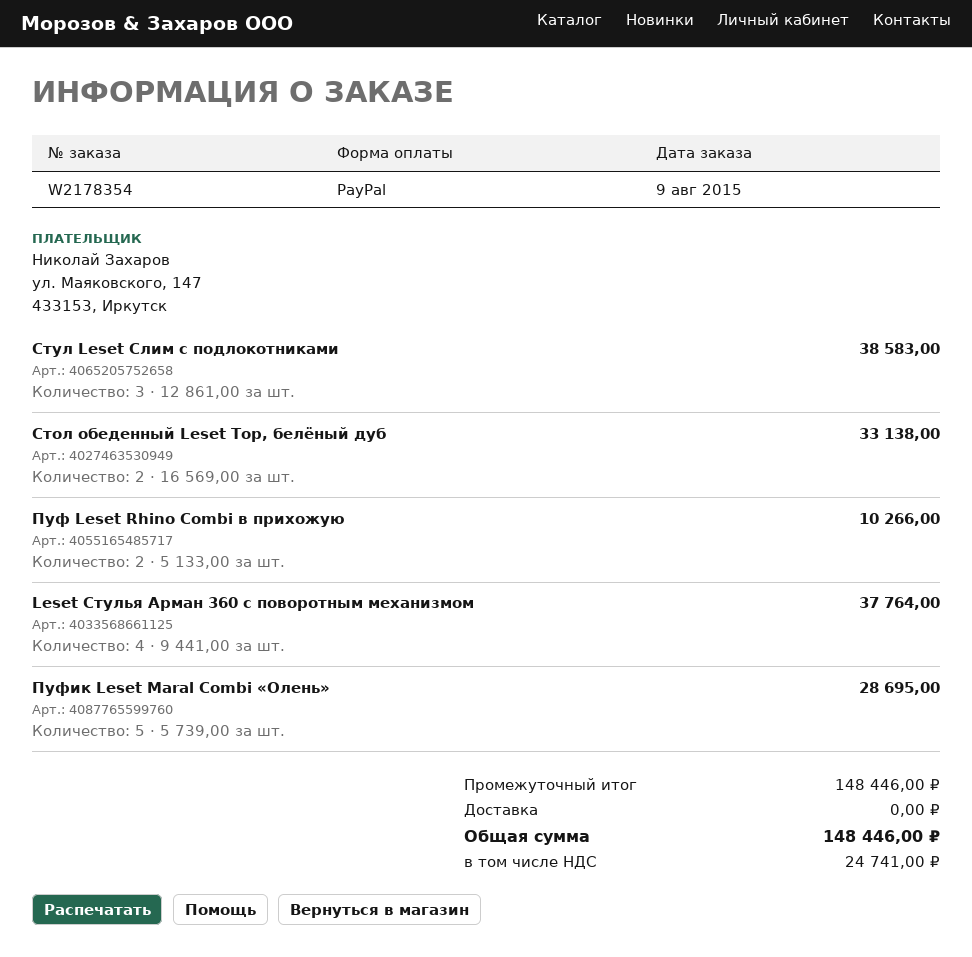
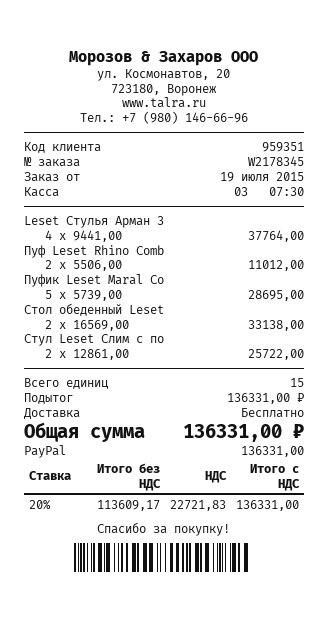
order number: W2178354 -> W2178345
order date: 2015-08-09 -> 2015-07-19
Стул Leset Слим с подлокотниками: 3 x 12861.00 = 38583.00 -> 2 x 12861.00 = 25722.00
Пуф Leset Rhino Combi в прихожую: 2 x 5133.00 = 10266.00 -> 2 x 5506.00 = 11012.00
subtotal: 148446.00 -> 136331.00
tax: 24741.00 -> 22721.83
total: 148446.00 -> 136331.00

